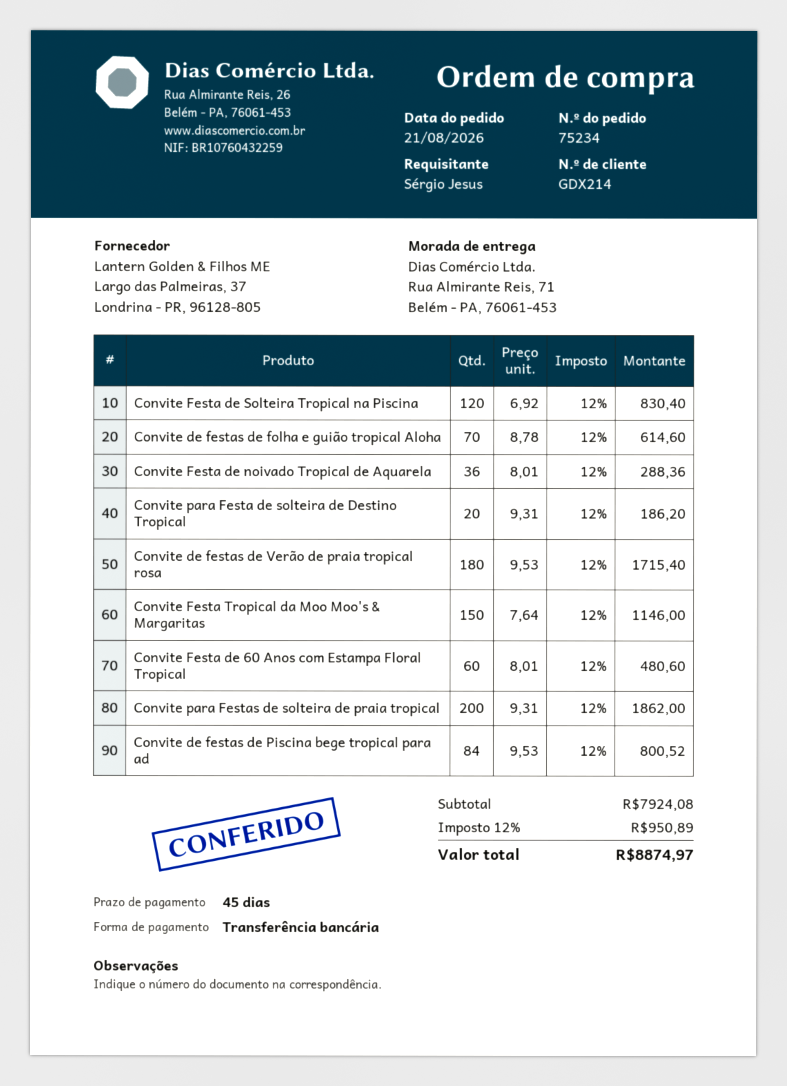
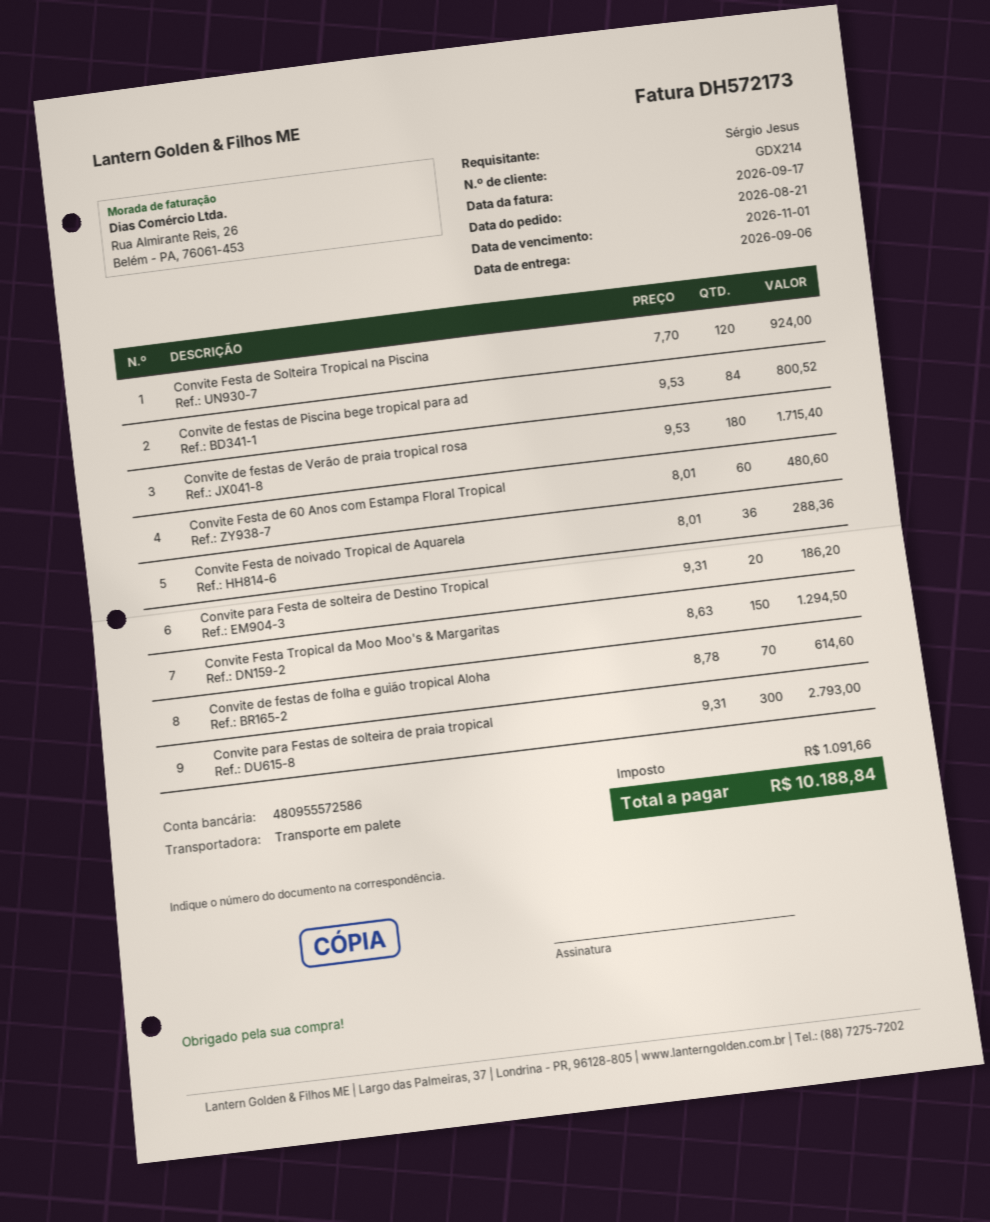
Convite Festa de Solteira Tropical na Piscina: 120 x 6.92 = 830.40 -> 120 x 7.70 = 924.00
Convite Festa Tropical da Moo Moo's & Margaritas: 150 x 7.64 = 1146.00 -> 150 x 8.63 = 1294.50
Convite para Festas de solteira de praia tropical: 200 x 9.31 = 1862.00 -> 300 x 9.31 = 2793.00
tax: 950.89 -> 1091.66
total: 8874.97 -> 10188.84

